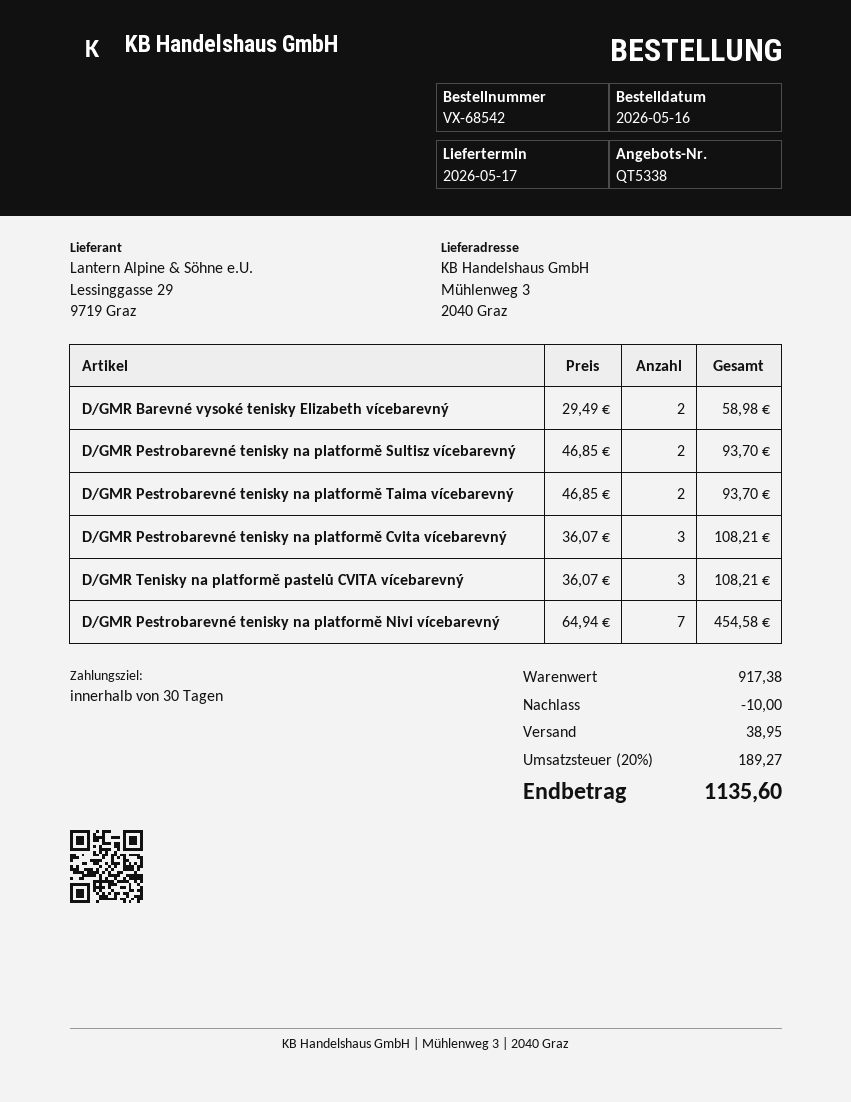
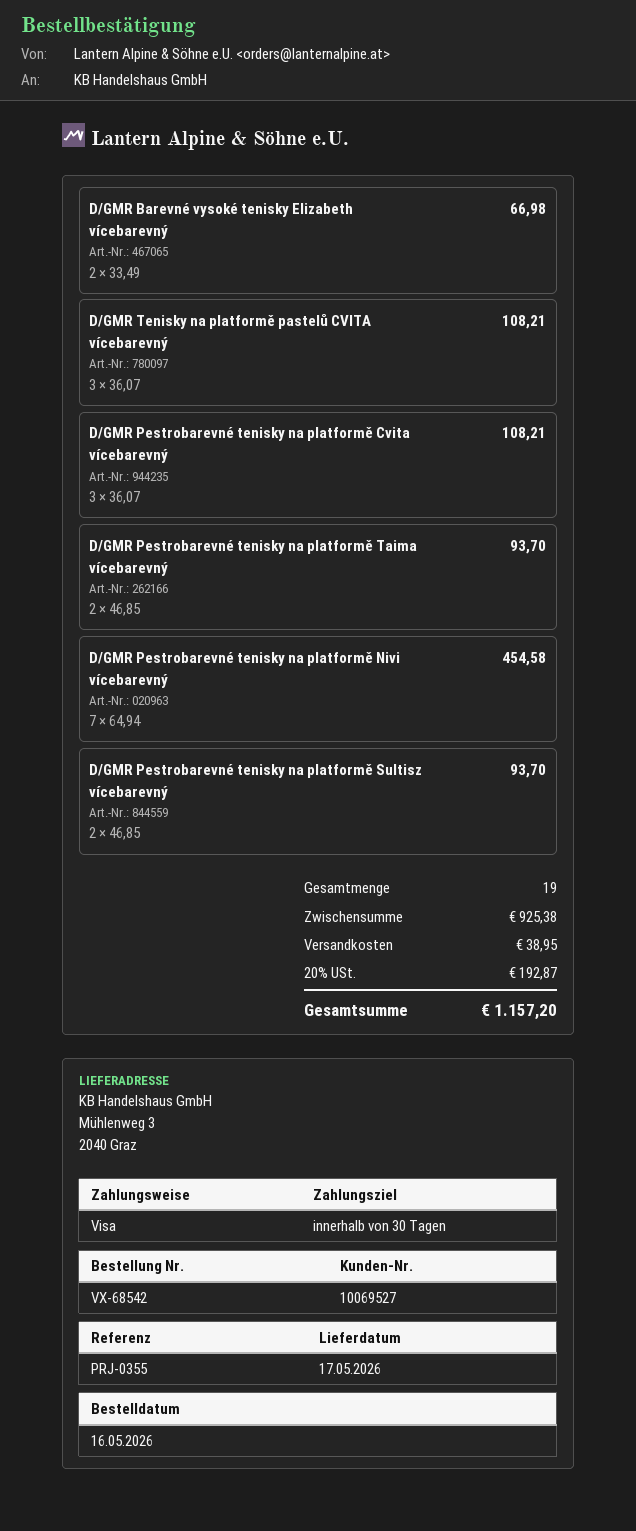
D/GMR Barevné vysoké tenisky Elizabeth vícebarevný: 2 x 29.49 = 58.98 -> 2 x 33.49 = 66.98
subtotal: 917.38 -> 925.38
discount: 10.00 -> none
tax: 20% = 189.27 -> 20% = 192.87
total: 1135.60 -> 1157.20

